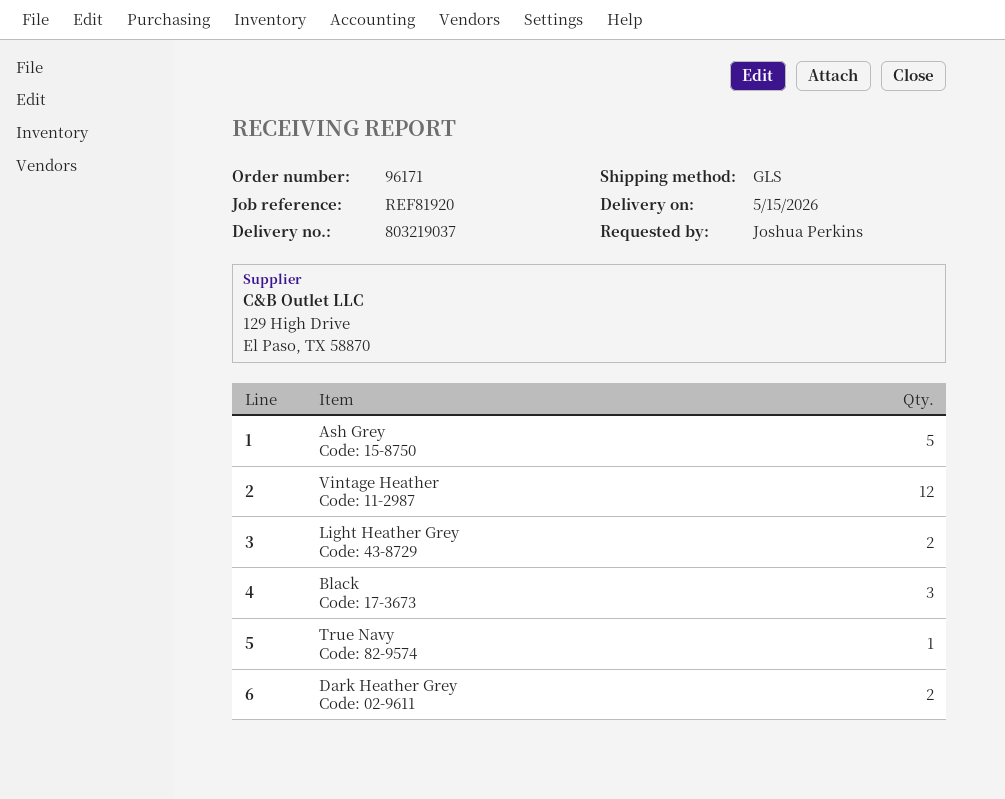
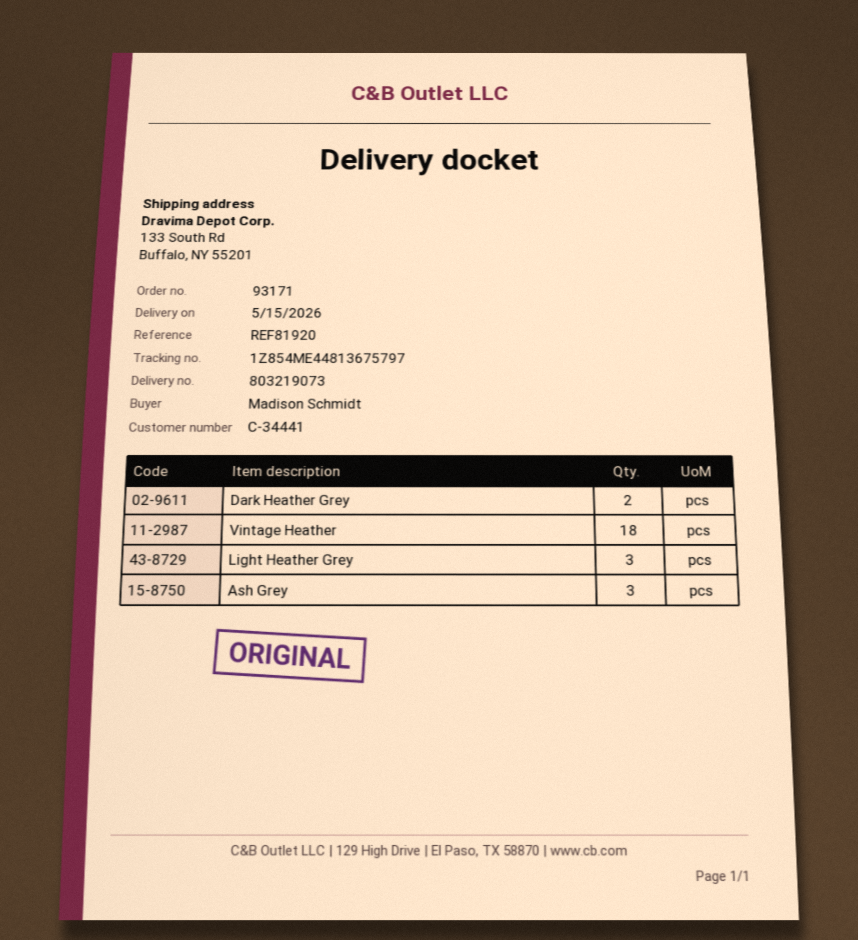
order number: 96171 -> 93171
delivery note number: 803219037 -> 803219073
ordered by: Joshua Perkins -> Madison Schmidt
Ash Grey: 5 -> 3
Vintage Heather: 12 -> 18
Light Heather Grey: 2 -> 3
Black: 3 -> none
True Navy: 1 -> none

